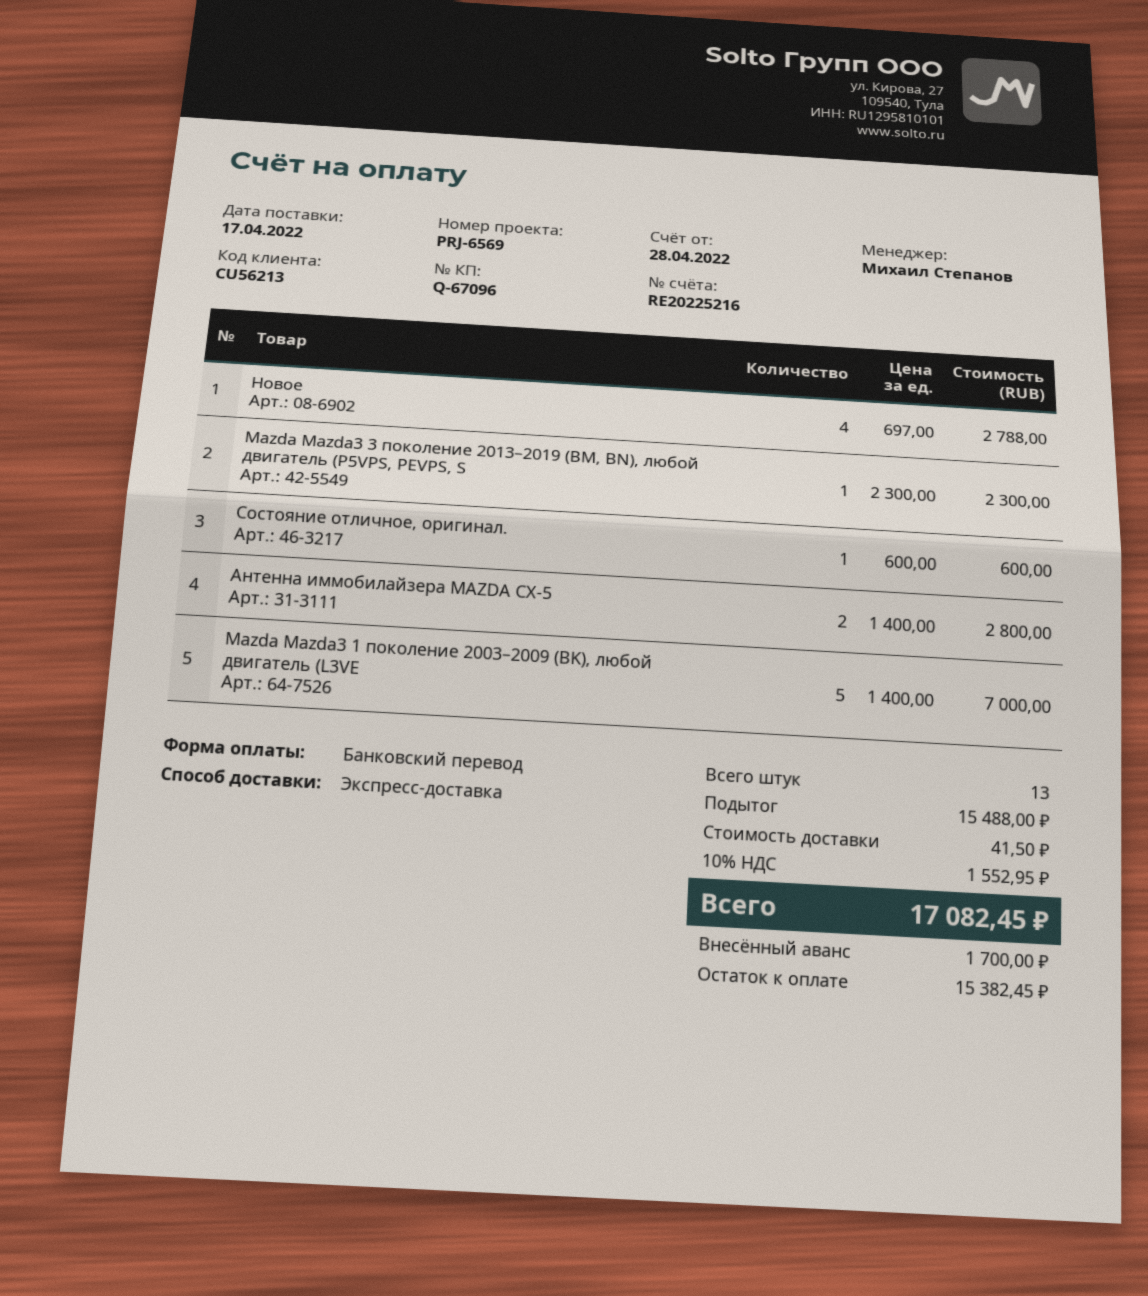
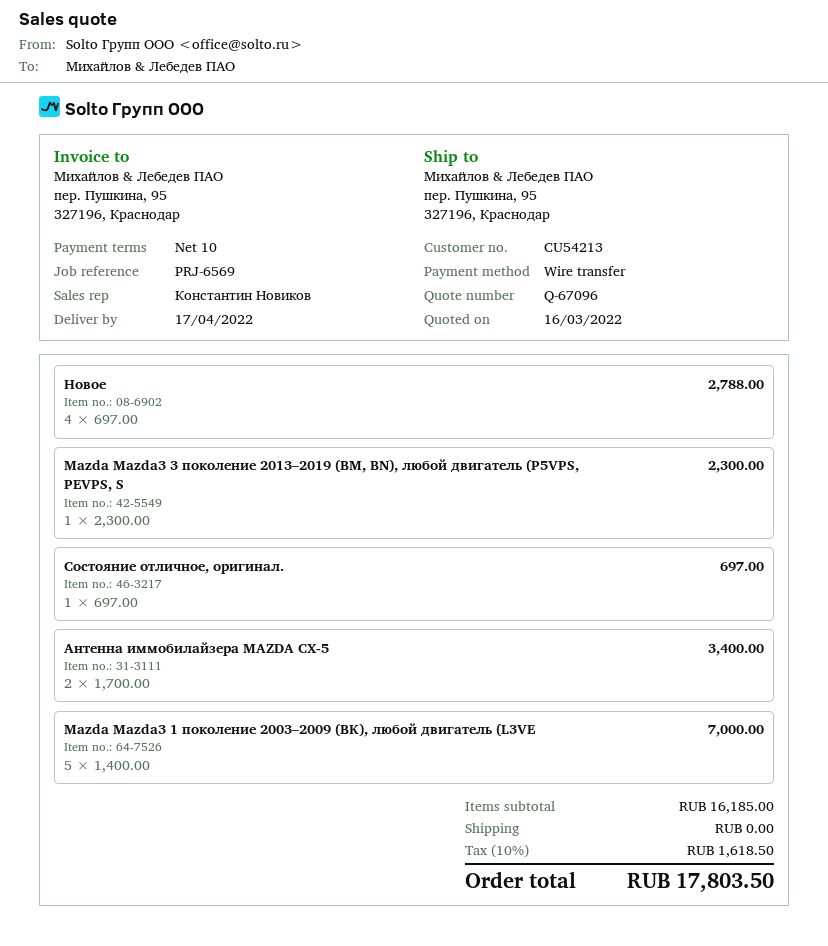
customer number: CU56213 -> CU54213
sales rep: Михаил Степанов -> Константин Новиков
Состояние отличное, оригинал.: 1 x 600.00 = 600.00 -> 1 x 697.00 = 697.00
Антенна иммобилайзера MAZDA CX-5: 2 x 1400.00 = 2800.00 -> 2 x 1700.00 = 3400.00
subtotal: 15488.00 -> 16185.00
shipping: 41.50 -> 0.00
tax: 10% = 1552.95 -> 10% = 1618.50
total: 17082.45 -> 17803.50

